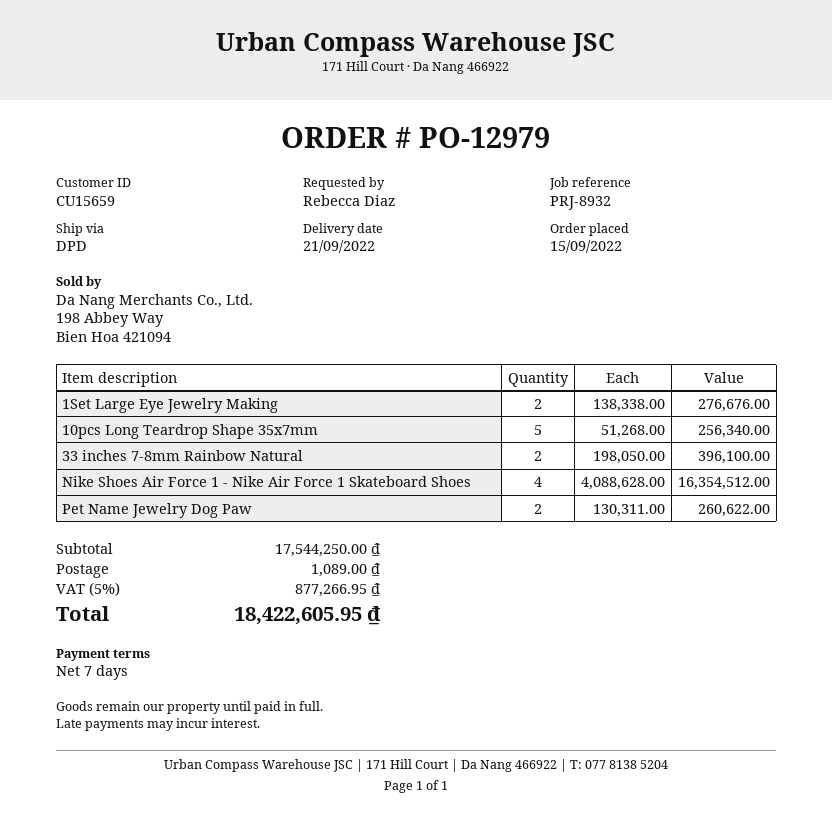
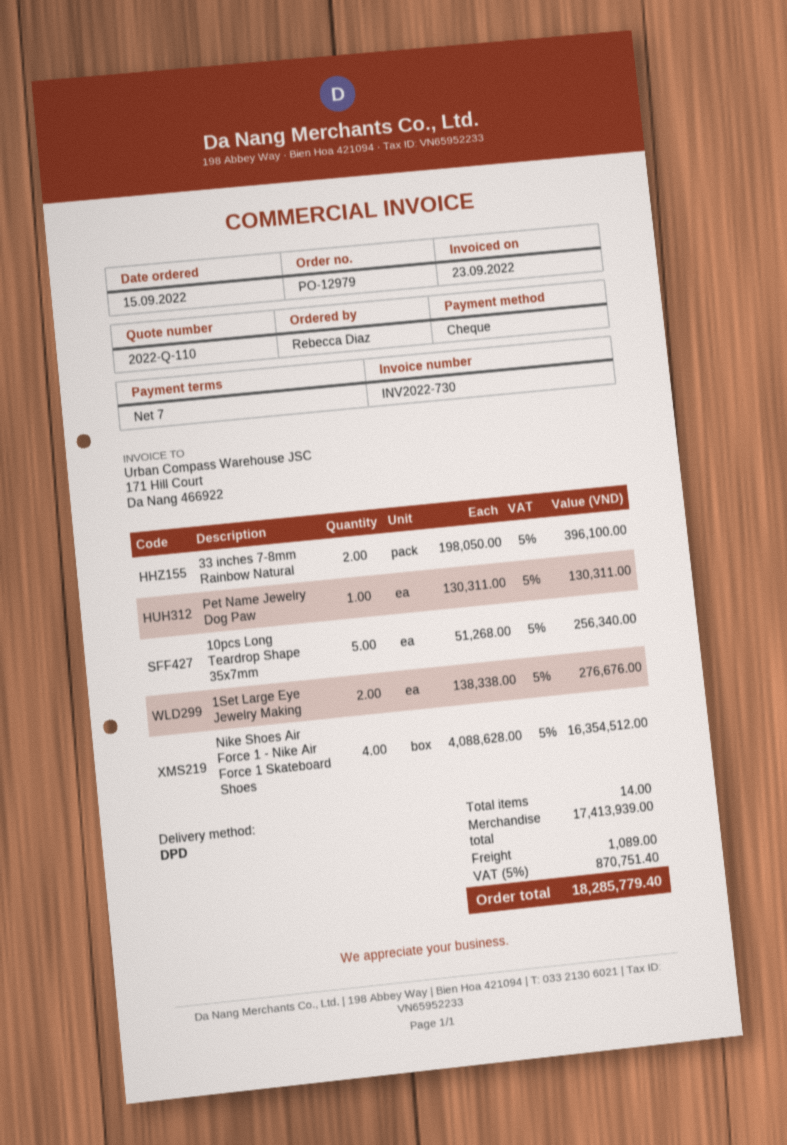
Pet Name Jewelry Dog Paw: 2 x 130311.00 = 260622.00 -> 1 x 130311.00 = 130311.00
subtotal: 17544250.00 -> 17413939.00
tax: 5% = 877266.95 -> 5% = 870751.40
total: 18422605.95 -> 18285779.40

